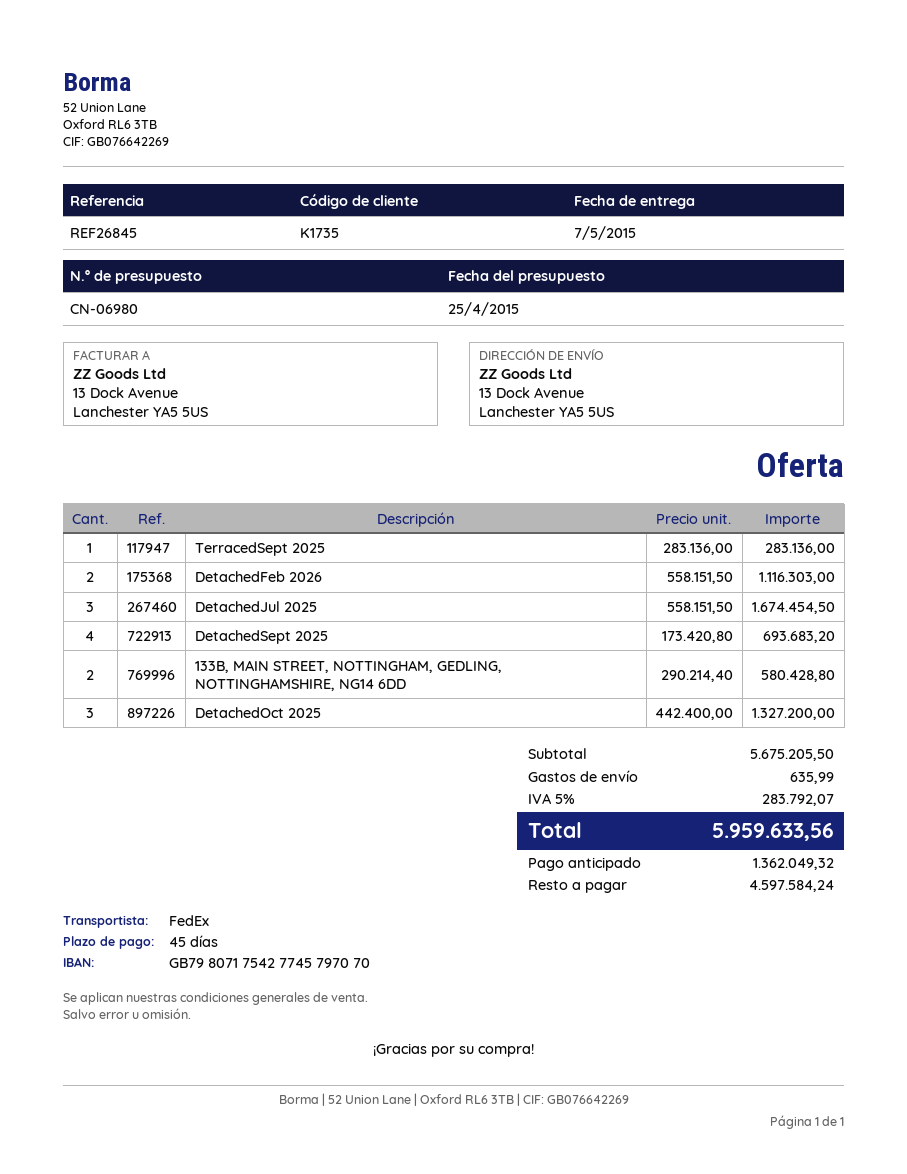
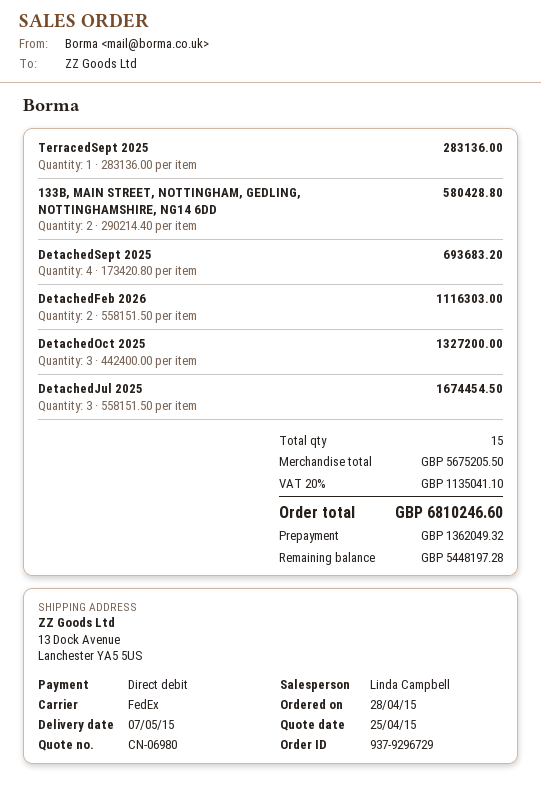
shipping: 635.99 -> none
tax: 5% = 283792.07 -> 20% = 1135041.10
total: 5959633.56 -> 6810246.60
balance: 4597584.24 -> 5448197.28

